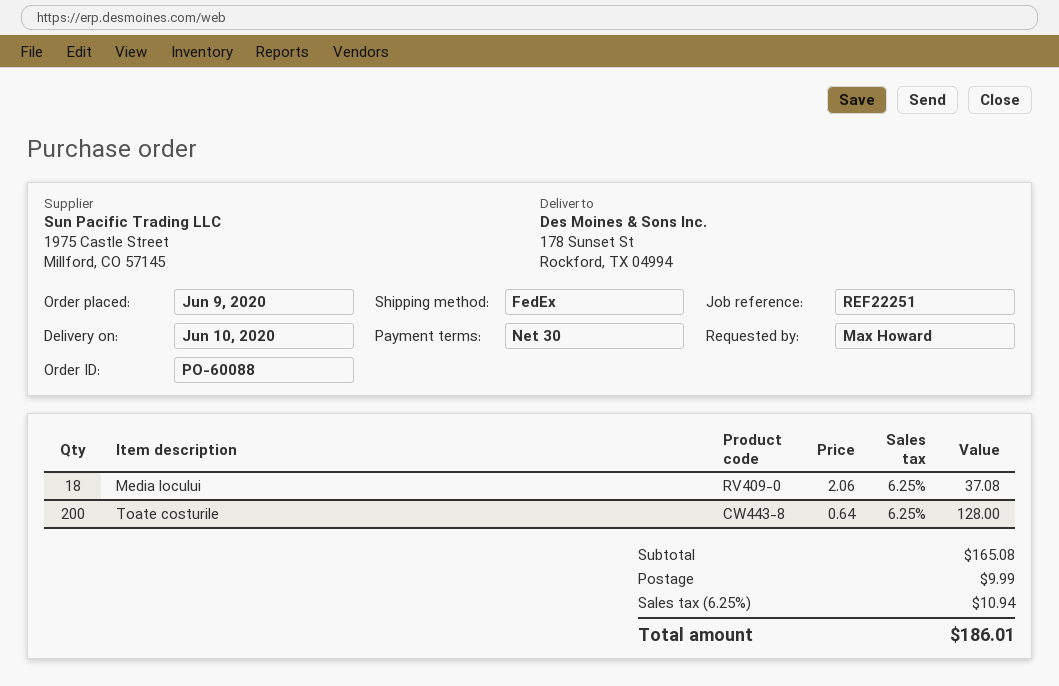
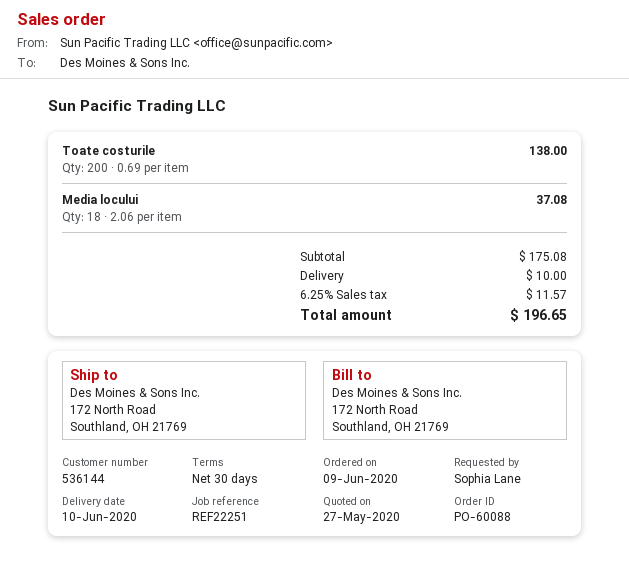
ordered by: Max Howard -> Sophia Lane
ship to: 178 Sunset St, Rockford, TX 04994 -> 172 North Road, Southland, OH 21769
Toate costurile: 200 x 0.64 = 128.00 -> 200 x 0.69 = 138.00
subtotal: 165.08 -> 175.08
shipping: 9.99 -> 10.00
tax: 6.25% = 10.94 -> 6.25% = 11.57
total: 186.01 -> 196.65

